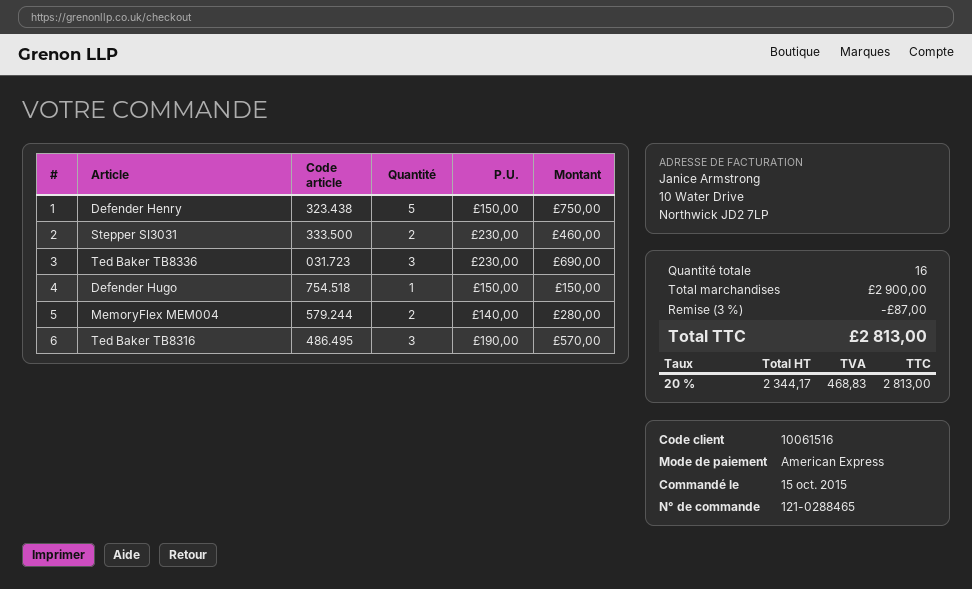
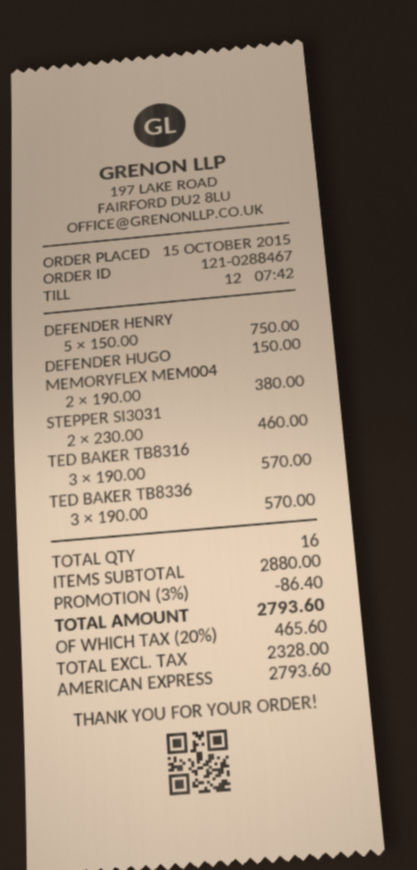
order number: 121-0288465 -> 121-0288467
Ted Baker TB8336: 3 x 230.00 = 690.00 -> 3 x 190.00 = 570.00
MemoryFlex MEM004: 2 x 140.00 = 280.00 -> 2 x 190.00 = 380.00
subtotal: 2900.00 -> 2880.00
discount: 3% = 87.00 -> 3% = 86.40
net: 2344.17 -> 2328.00
tax: 20% = 468.83 -> 20% = 465.60
total: 2813.00 -> 2793.60

